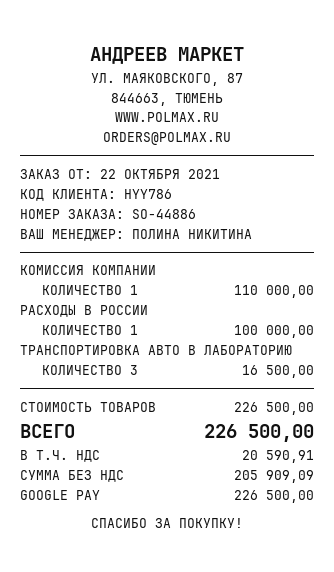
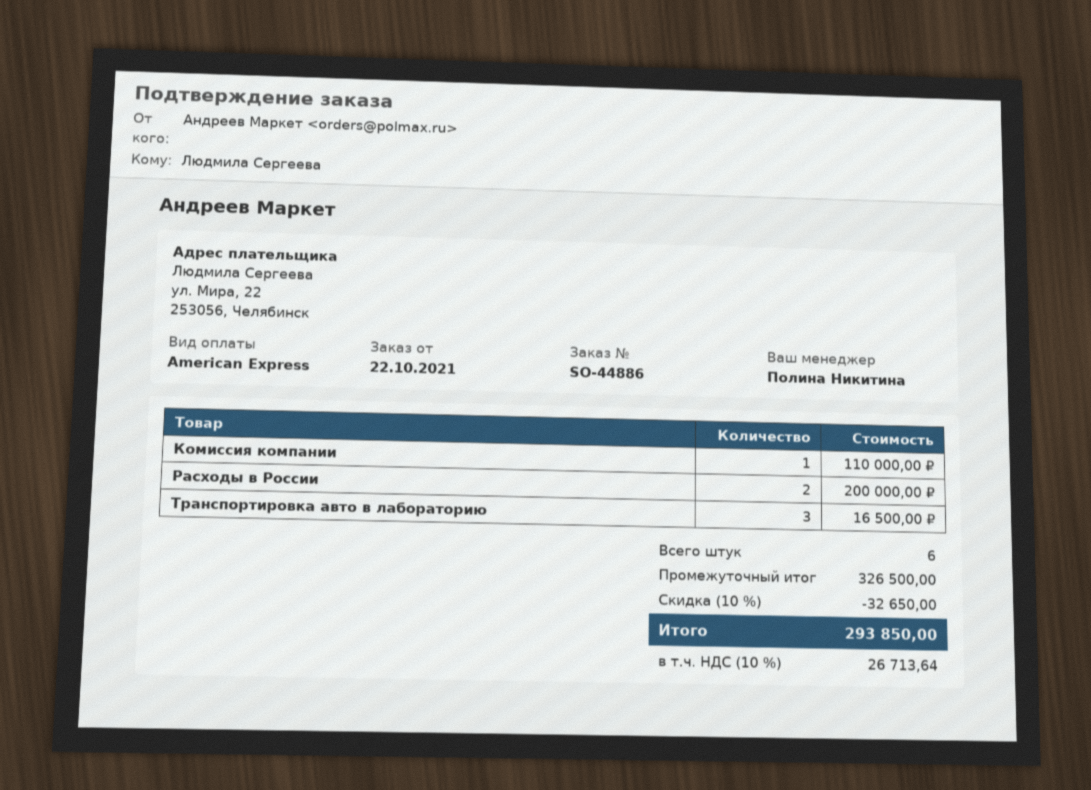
payment method: Google Pay -> American Express
РАСХОДЫ В РОССИИ: 1 for 100000.00 -> 2 for 200000.00
subtotal: 226500.00 -> 326500.00
discount: none -> 10% = 32650.00
tax: 20590.91 -> 26713.64
total: 226500.00 -> 293850.00

